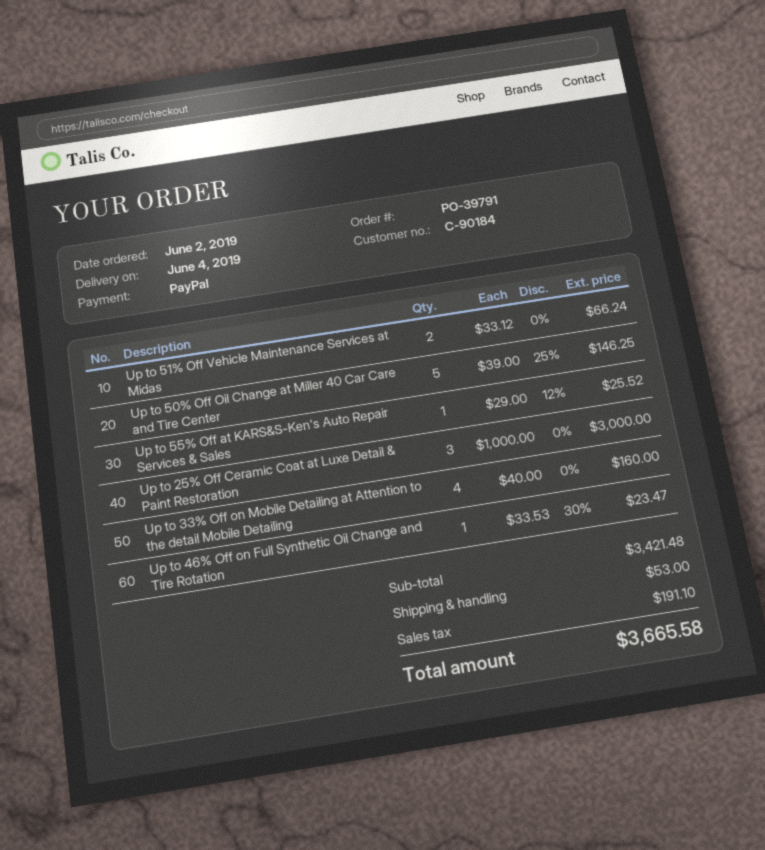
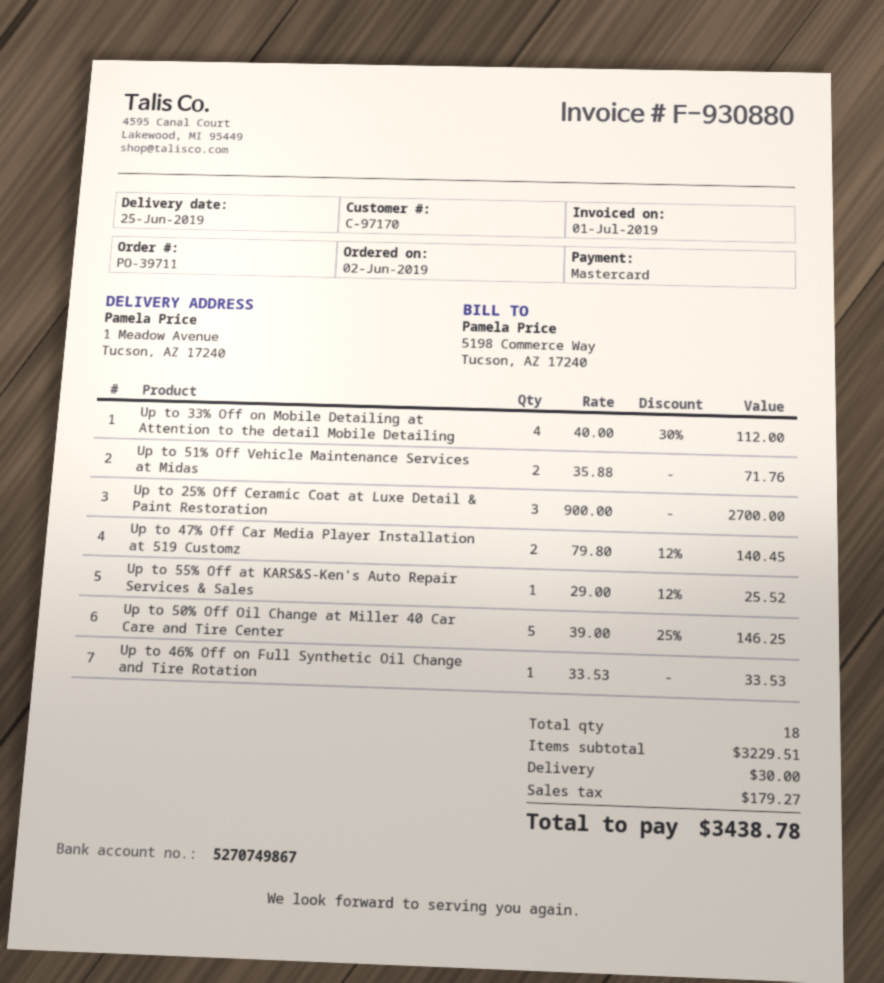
order number: PO-39791 -> PO-39711
delivery date: 2019-06-04 -> 2019-06-25
customer number: C-90184 -> C-97170
payment method: PayPal -> Mastercard
Up to 51% Off Vehicle Maintenance Services at Midas: 2 x 33.12 = 66.24 -> 2 x 35.88 = 71.76
Up to 25% Off Ceramic Coat at Luxe Detail & Paint Restoration: 3 x 1000.00 = 3000.00 -> 3 x 900.00 = 2700.00
Up to 33% Off on Mobile Detailing at Attention to the detail Mobile Detailing: 4 x 40.00 = 160.00 -> 4 x 40.00 - 30% = 112.00
Up to 46% Off on Full Synthetic Oil Change and Tire Rotation: 1 x 33.53 - 30% = 23.47 -> 1 x 33.53 = 33.53
Up to 47% Off Car Media Player Installation at 519 Customz: none -> 2 x 79.80 - 12% = 140.45
subtotal: 3421.48 -> 3229.51
shipping: 53.00 -> 30.00
tax: 191.10 -> 179.27
total: 3665.58 -> 3438.78

